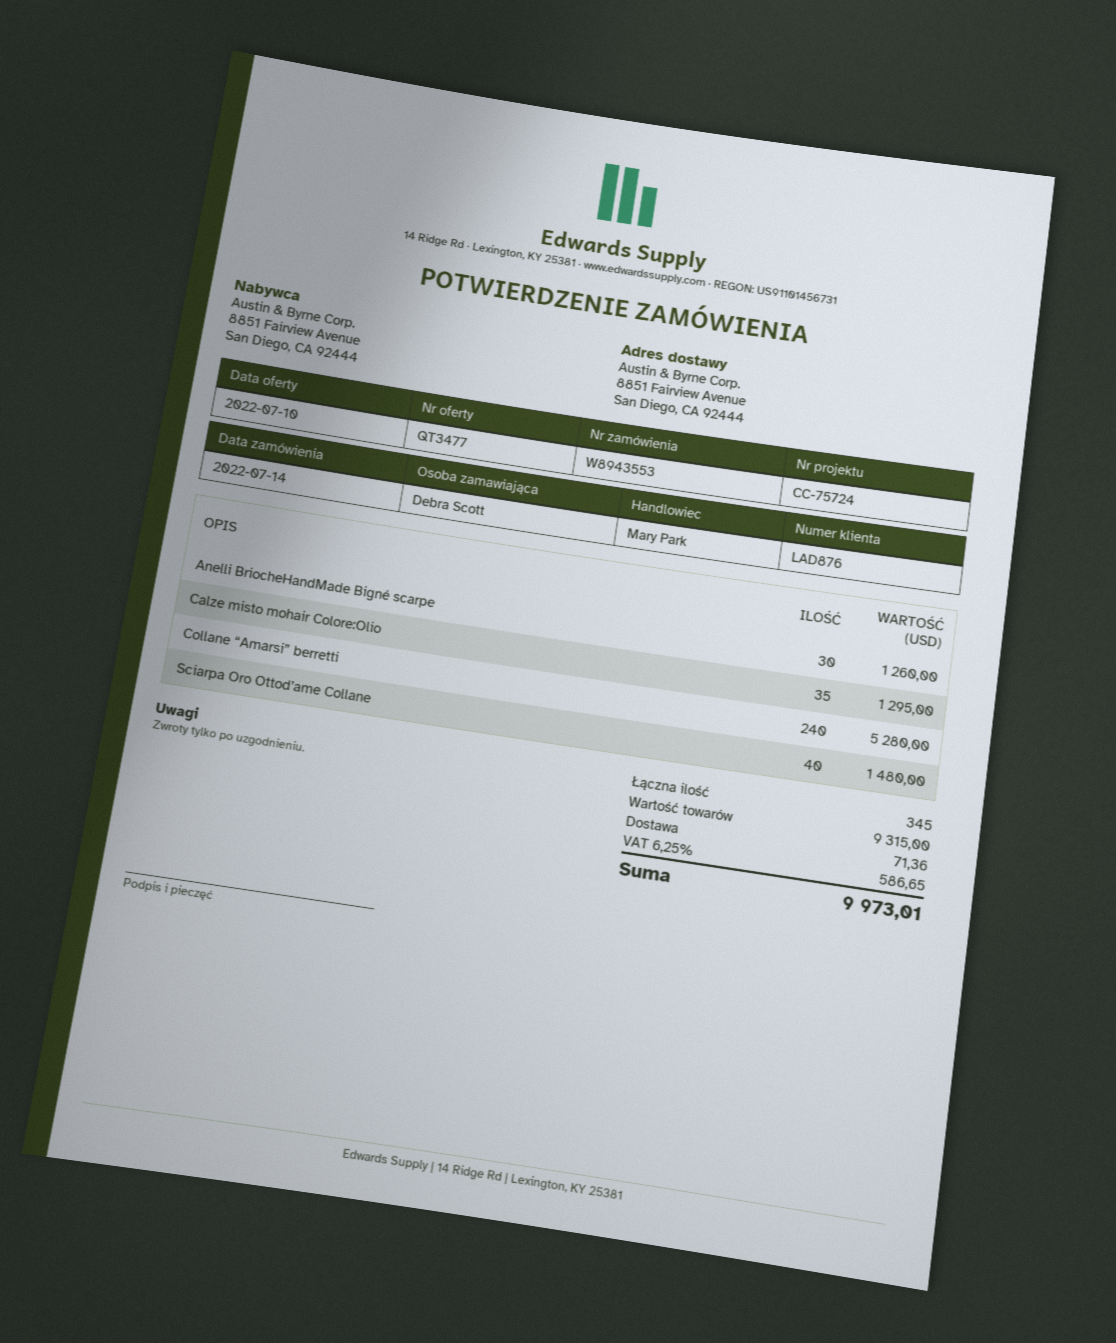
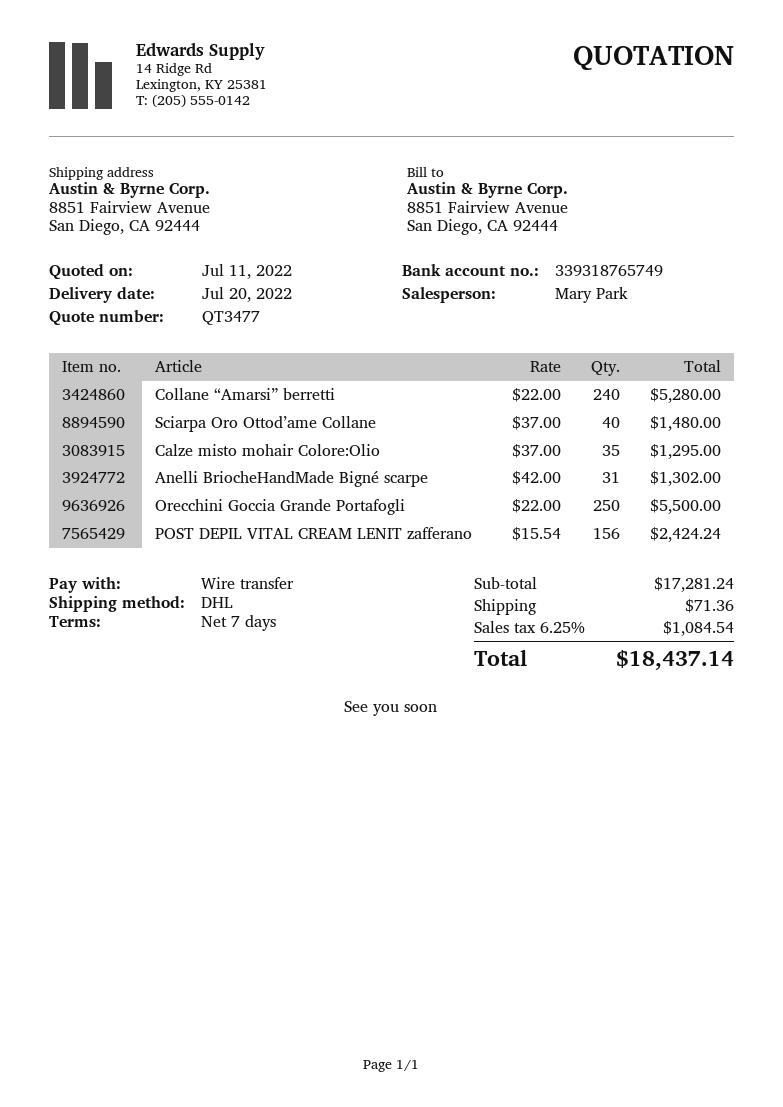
quote date: 2022-07-10 -> 2022-07-11
Anelli BriocheHandMade Bigné scarpe: 30 for 1260.00 -> 31 for 1302.00
Orecchini Goccia Grande Portafogli: none -> 250 for 5500.00
POST DEPIL VITAL CREAM LENIT zafferano: none -> 156 for 2424.24
subtotal: 9315.00 -> 17281.24
tax: 6.25% = 586.65 -> 6.25% = 1084.54
total: 9973.01 -> 18437.14

